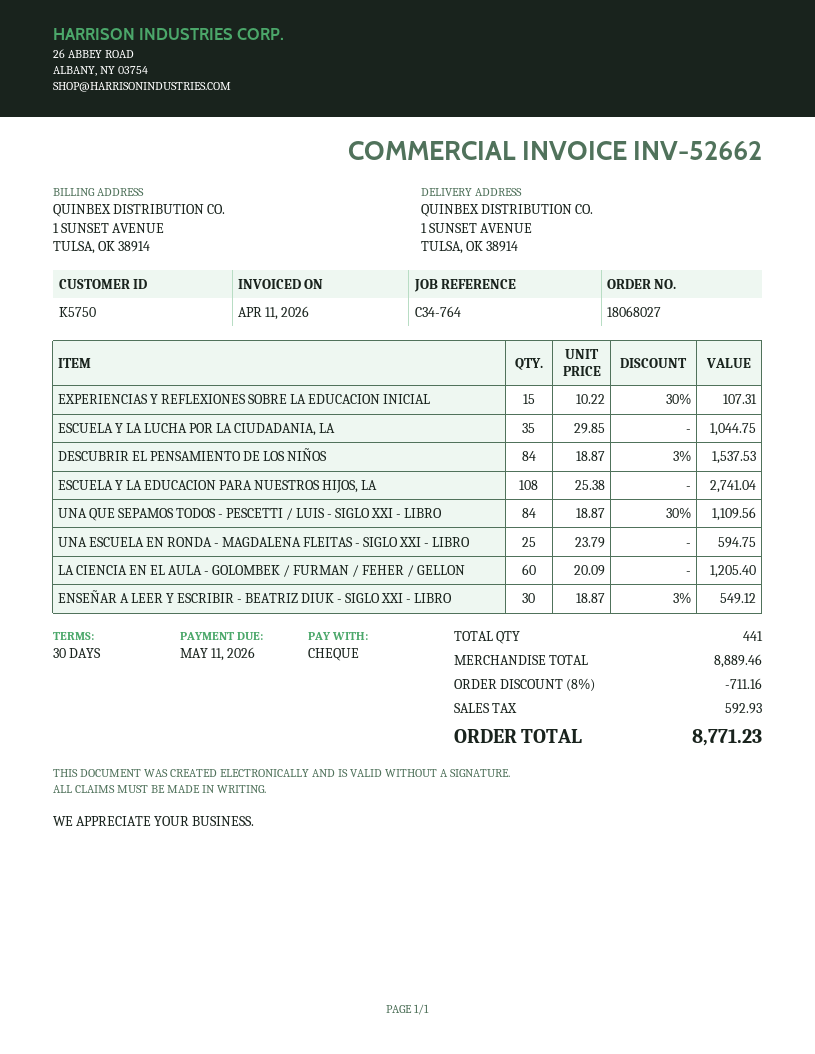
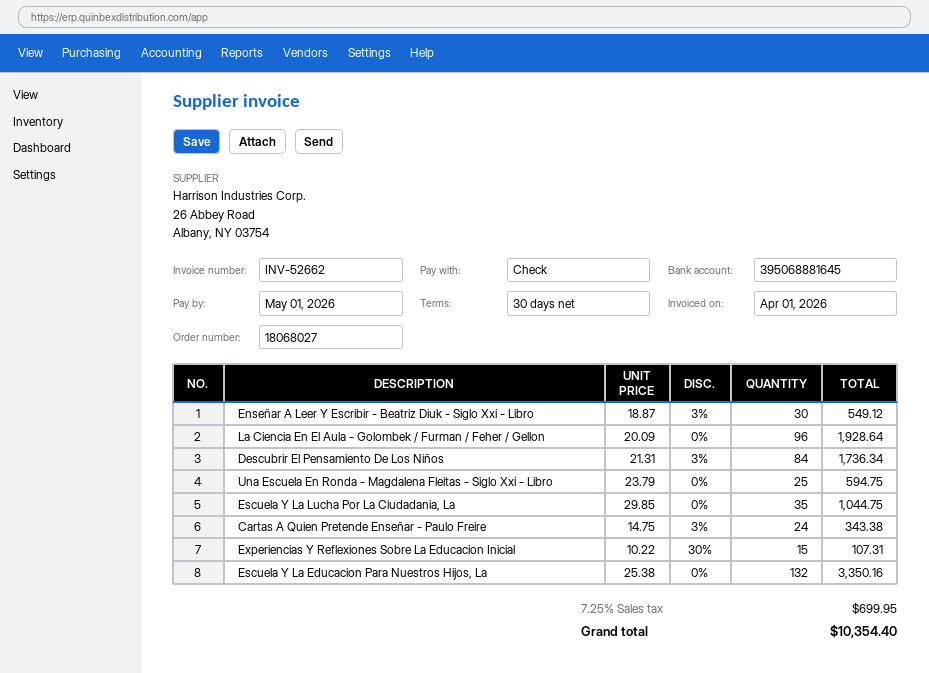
invoice date: 2026-04-11 -> 2026-04-01
due date: 2026-05-11 -> 2026-05-01
DESCUBRIR EL PENSAMIENTO DE LOS NIÑOS: 84 x 18.87 - 3% = 1537.53 -> 84 x 21.31 - 3% = 1736.34
ESCUELA Y LA EDUCACION PARA NUESTROS HIJOS, LA: 108 x 25.38 = 2741.04 -> 132 x 25.38 = 3350.16
UNA QUE SEPAMOS TODOS - PESCETTI / LUIS - SIGLO XXI - LIBRO: 84 x 18.87 - 30% = 1109.56 -> none
LA CIENCIA EN EL AULA - GOLOMBEK / FURMAN / FEHER / GELLON: 60 x 20.09 = 1205.40 -> 96 x 20.09 = 1928.64
Cartas A Quien Pretende Enseñar - Paulo Freire: none -> 24 x 14.75 - 3% = 343.38
discount: 8% = 711.16 -> none
tax: 592.93 -> 699.95
total: 8771.23 -> 10354.40

